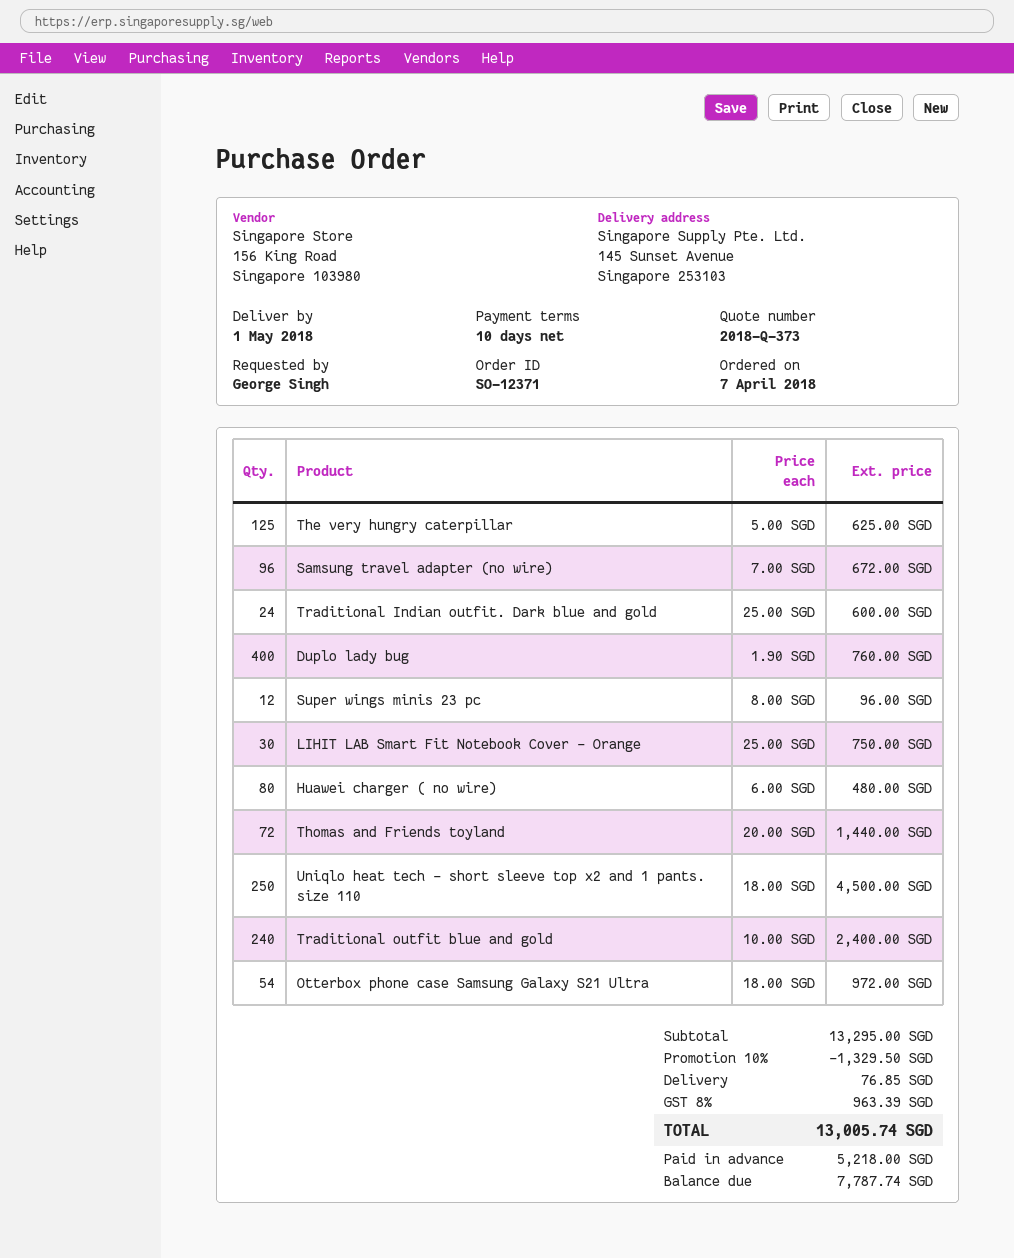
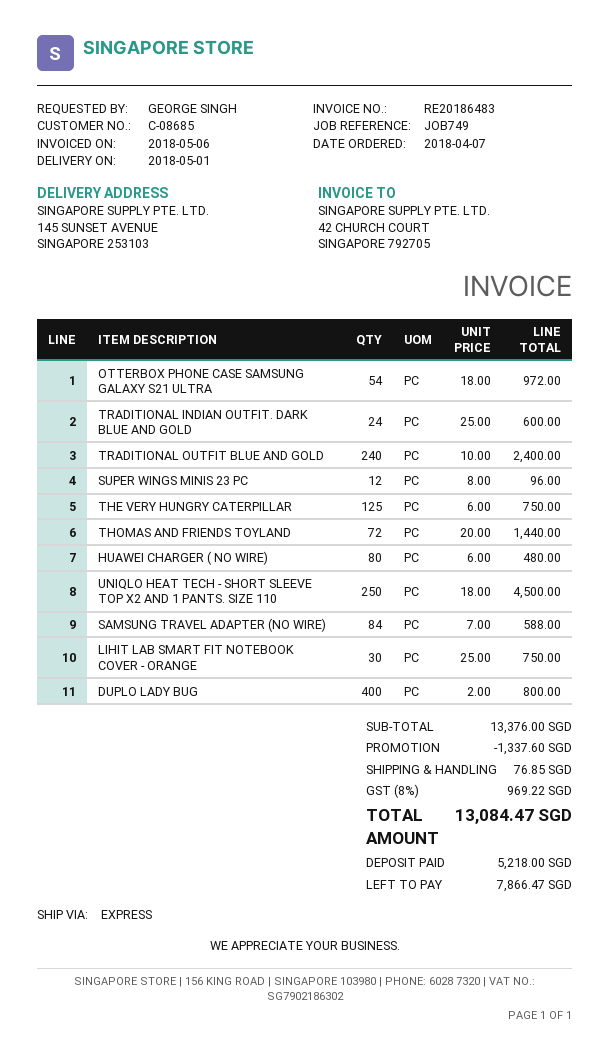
The very hungry caterpillar: 125 x 5.00 = 625.00 -> 125 x 6.00 = 750.00
Samsung travel adapter (no wire): 96 x 7.00 = 672.00 -> 84 x 7.00 = 588.00
Duplo lady bug: 400 x 1.90 = 760.00 -> 400 x 2.00 = 800.00
subtotal: 13295.00 -> 13376.00
discount: 1329.50 -> 1337.60
tax: 8% = 963.39 -> 8% = 969.22
total: 13005.74 -> 13084.47
balance: 7787.74 -> 7866.47

